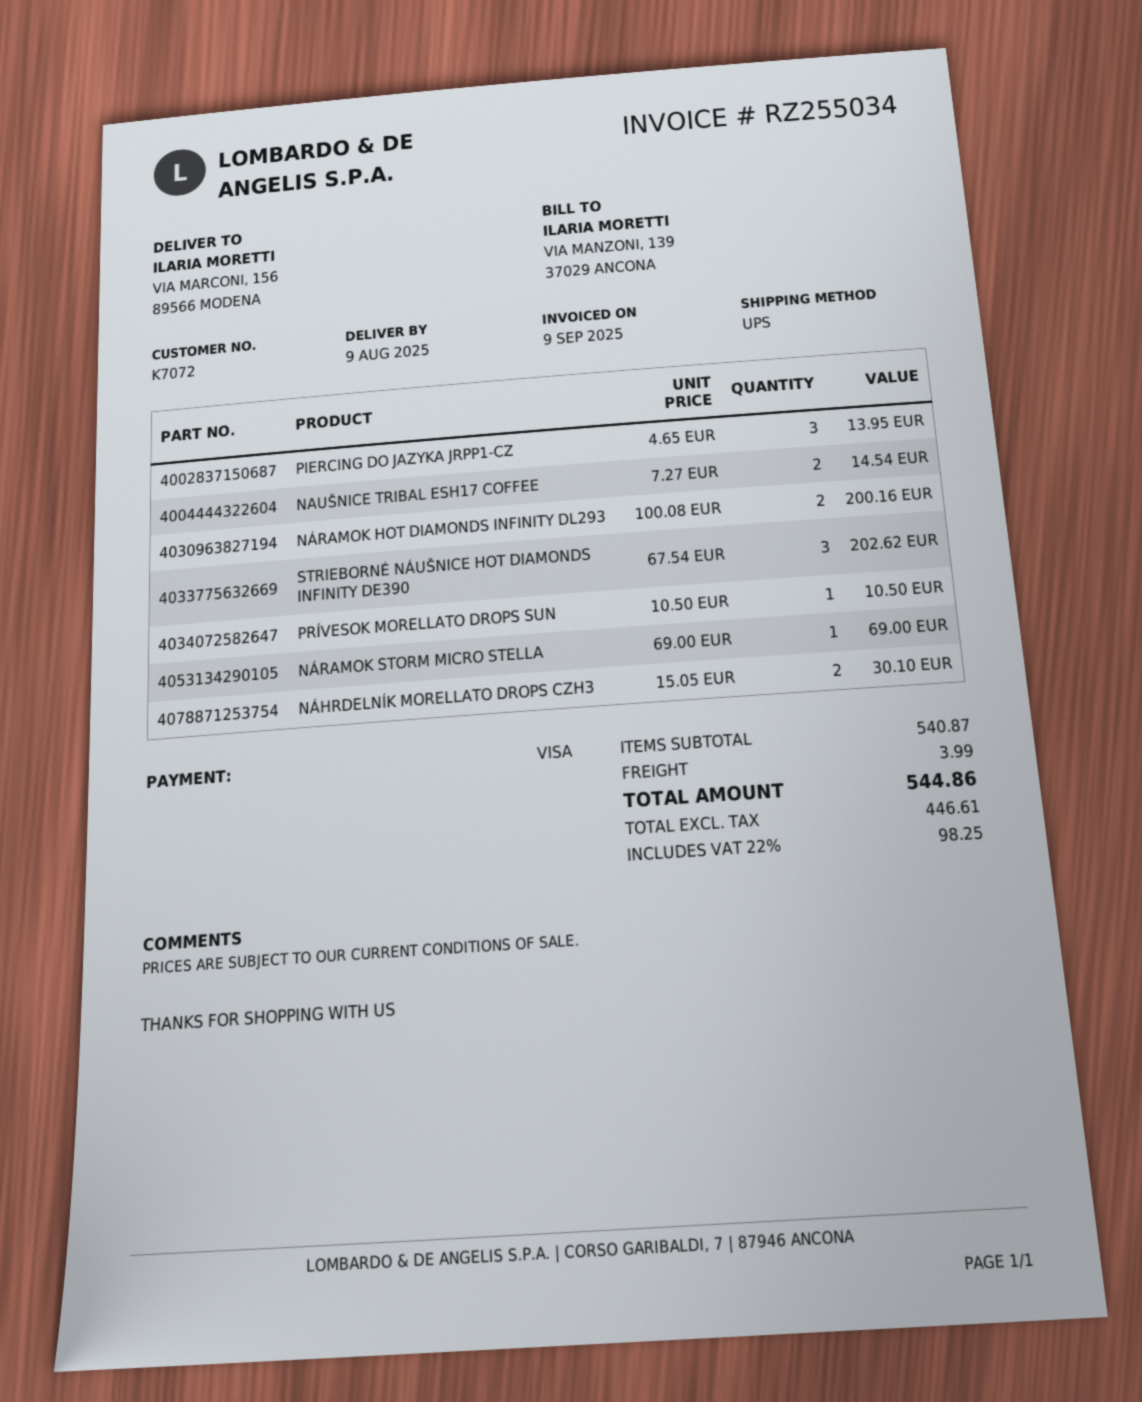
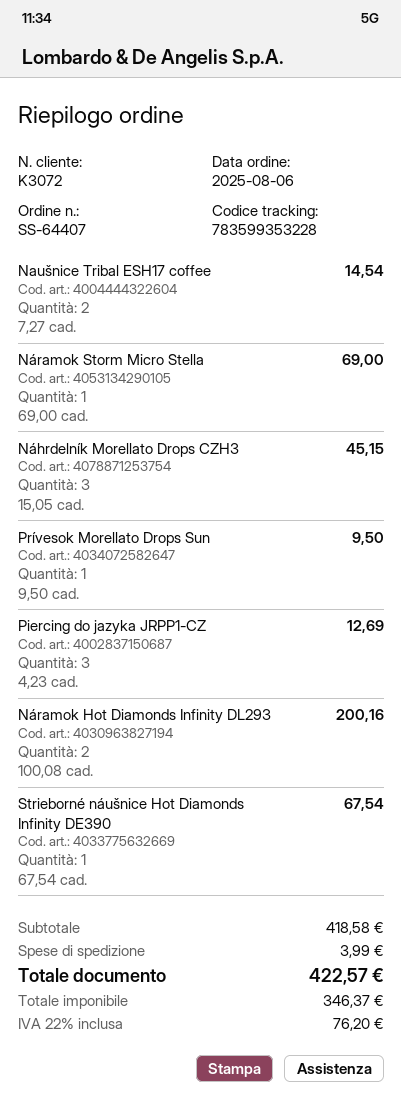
customer number: K7072 -> K3072
PIERCING DO JAZYKA JRPP1-CZ: 3 x 4.65 = 13.95 -> 3 x 4.23 = 12.69
STRIEBORNÉ NÁUŠNICE HOT DIAMONDS INFINITY DE390: 3 x 67.54 = 202.62 -> 1 x 67.54 = 67.54
PRÍVESOK MORELLATO DROPS SUN: 1 x 10.50 = 10.50 -> 1 x 9.50 = 9.50
NÁHRDELNÍK MORELLATO DROPS CZH3: 2 x 15.05 = 30.10 -> 3 x 15.05 = 45.15
subtotal: 540.87 -> 418.58
net: 446.61 -> 346.37
tax: 22% = 98.25 -> 22% = 76.20
total: 544.86 -> 422.57

